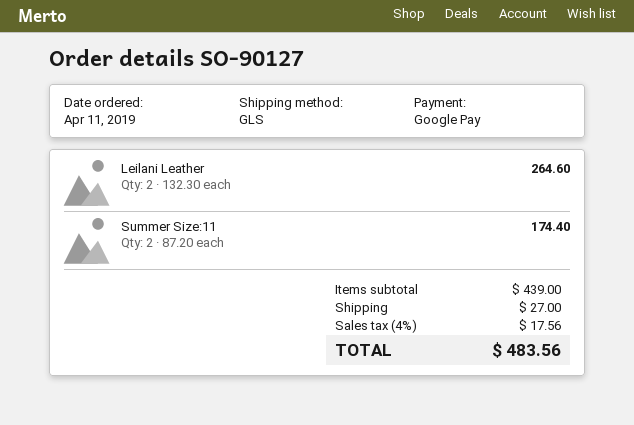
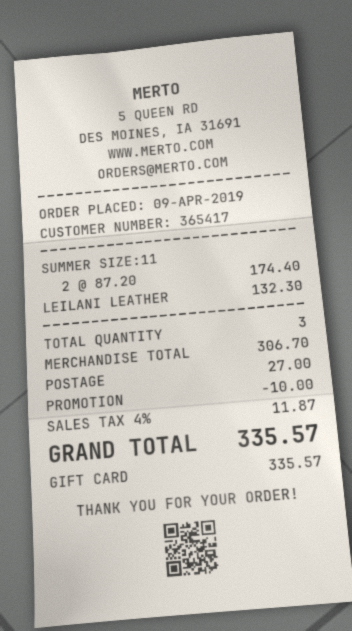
order date: 2019-04-11 -> 2019-04-09
payment method: Google Pay -> gift card
Leilani Leather: 2 x 132.30 = 264.60 -> 1 x 132.30 = 132.30
subtotal: 439.00 -> 306.70
discount: none -> 10.00
tax: 4% = 17.56 -> 4% = 11.87
total: 483.56 -> 335.57

